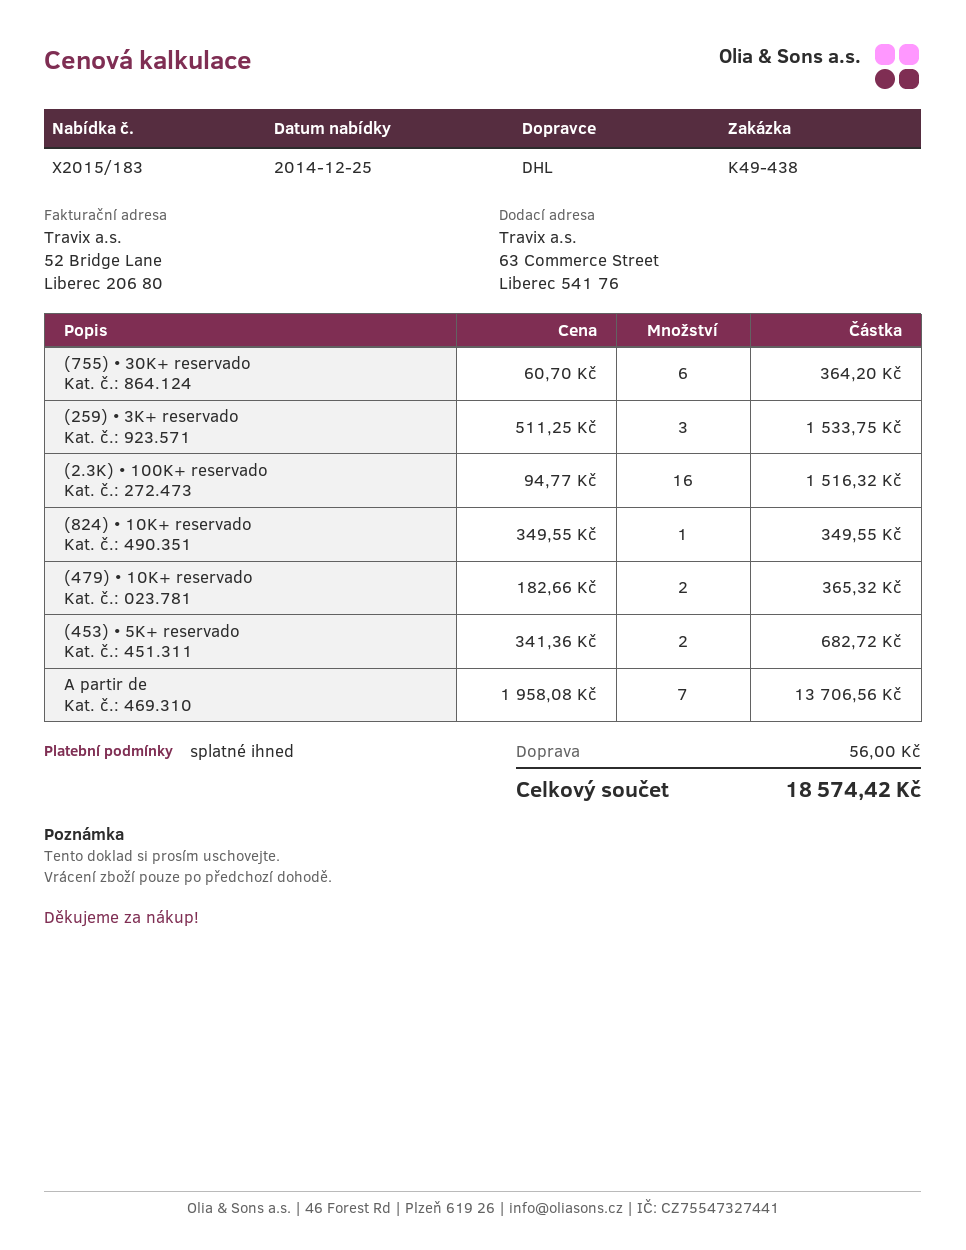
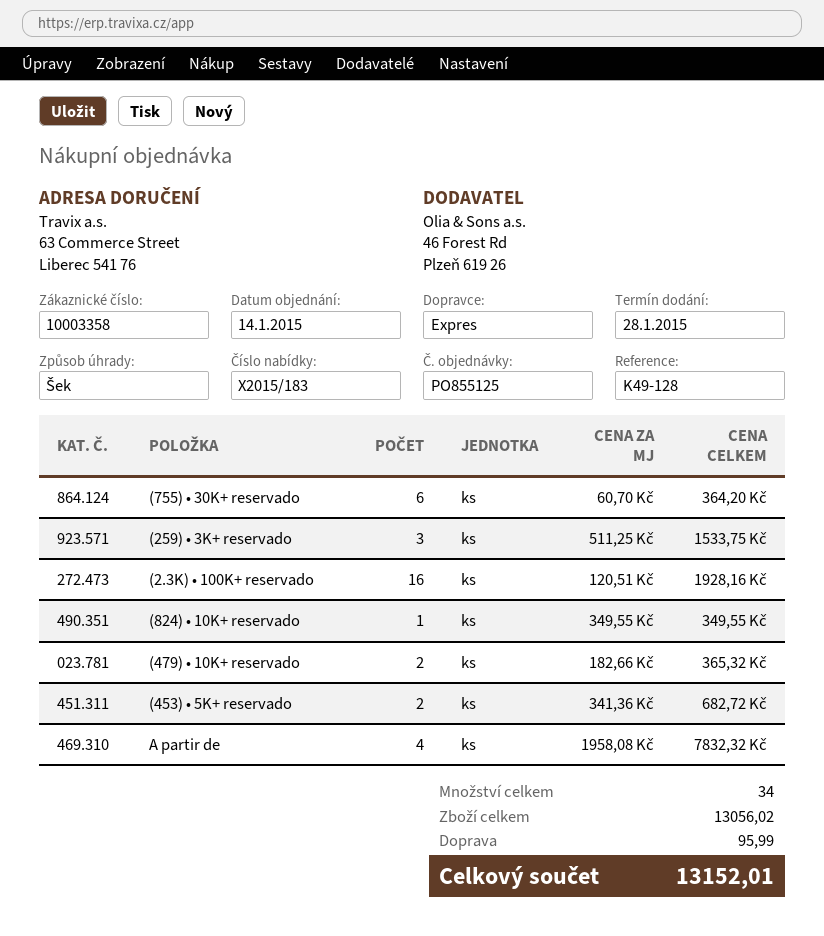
reference: K49-438 -> K49-128
shipping method: DHL -> express
(2.3K) • 100K+ reservado: 16 x 94.77 = 1516.32 -> 16 x 120.51 = 1928.16
A partir de: 7 x 1958.08 = 13706.56 -> 4 x 1958.08 = 7832.32
shipping: 56.00 -> 95.99
total: 18574.42 -> 13152.01

